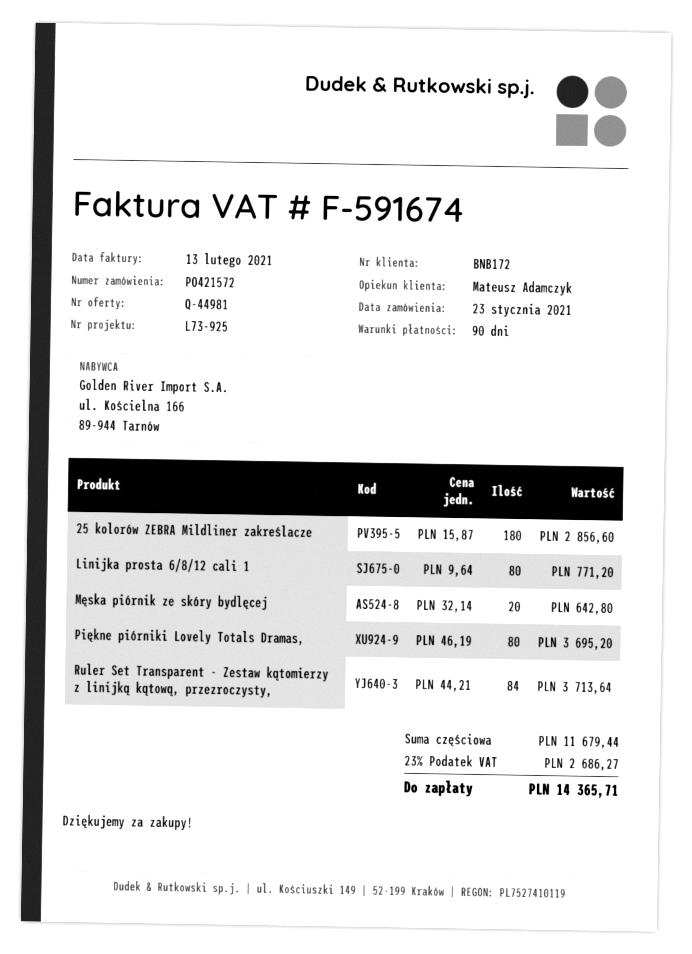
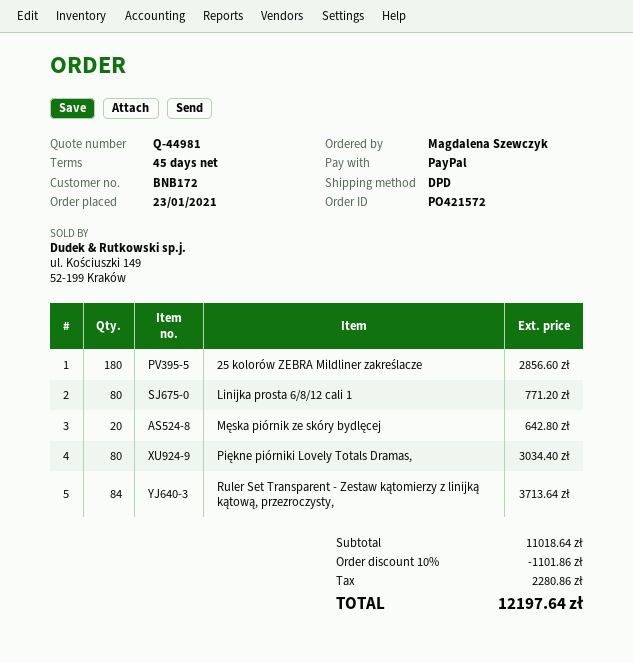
payment terms: 90 days -> 45 days
Piękne piórniki Lovely Totals Dramas,: 80 for 3695.20 -> 80 for 3034.40
subtotal: 11679.44 -> 11018.64
discount: none -> 10% = 1101.86
tax: 2686.27 -> 2280.86
total: 14365.71 -> 12197.64

